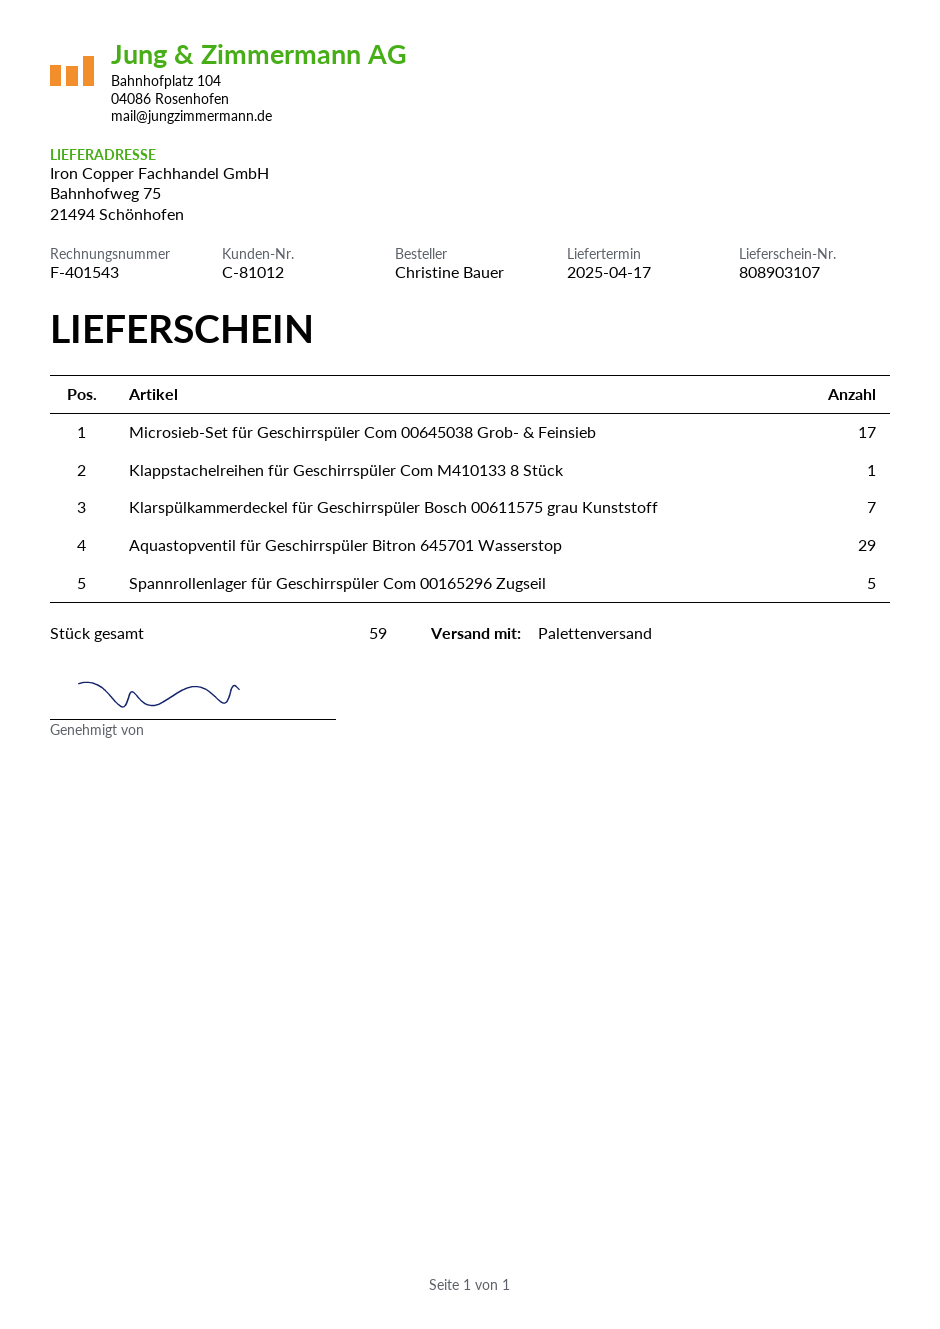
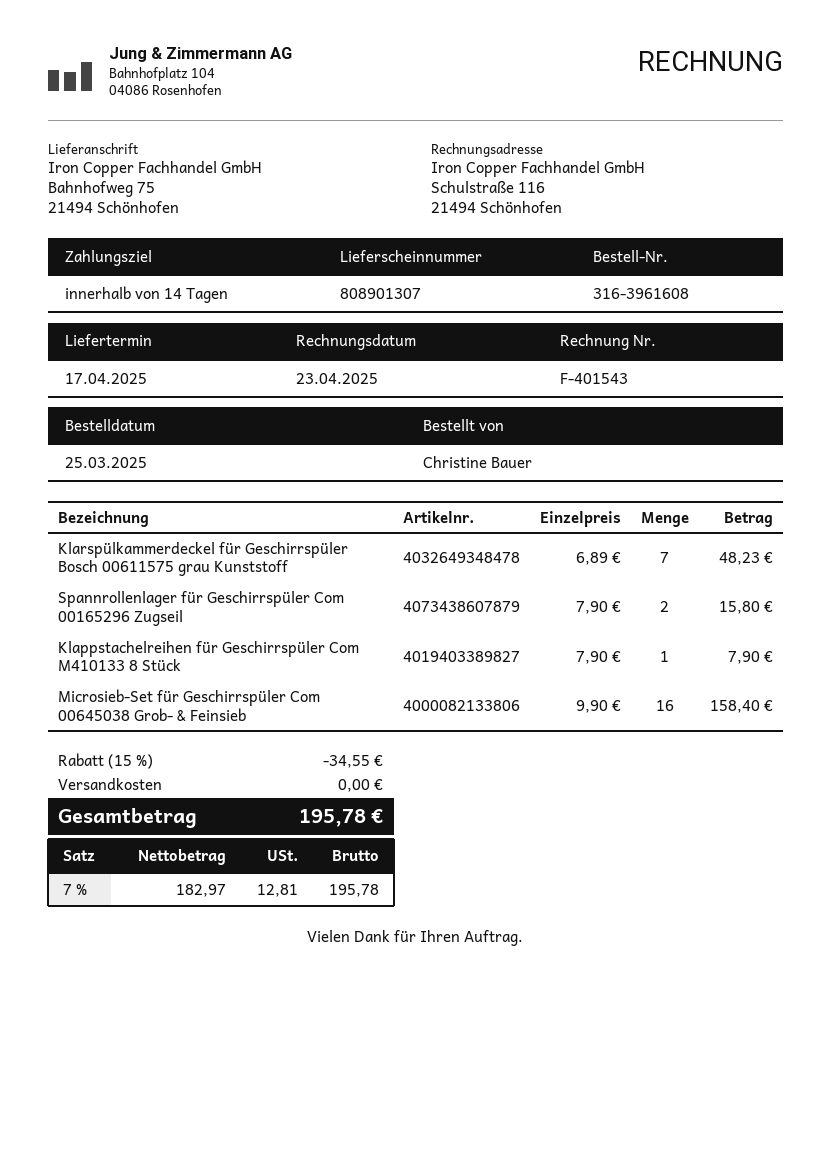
delivery note number: 808903107 -> 808901307
Microsieb-Set für Geschirrspüler Com 00645038 Grob- & Feinsieb: 17 -> 16
Aquastopventil für Geschirrspüler Bitron 645701 Wasserstop: 29 -> none
Spannrollenlager für Geschirrspüler Com 00165296 Zugseil: 5 -> 2

